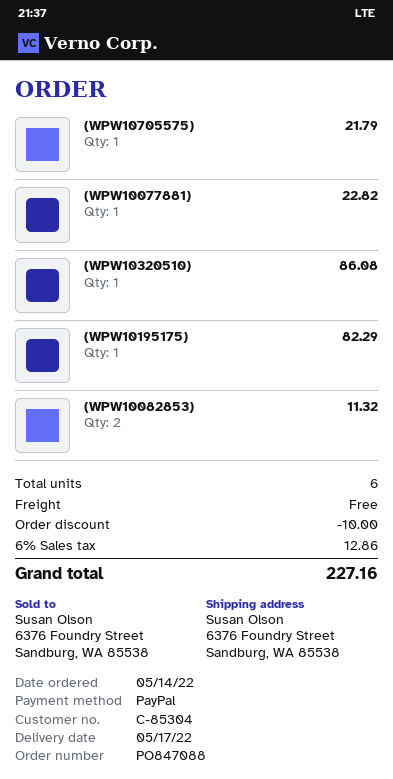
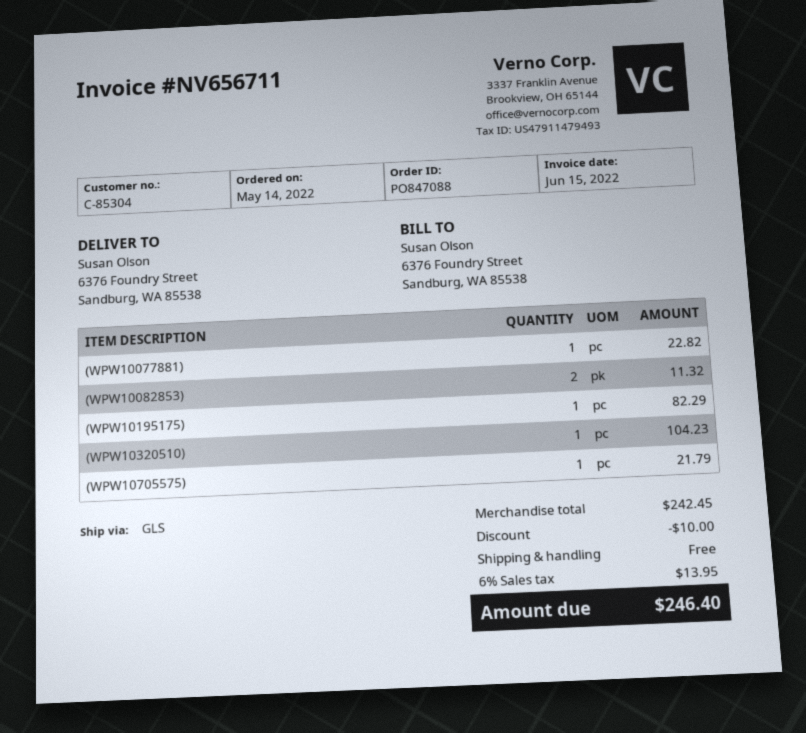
(WPW10320510): 1 for 86.08 -> 1 for 104.23
tax: 6% = 12.86 -> 6% = 13.95
total: 227.16 -> 246.40

